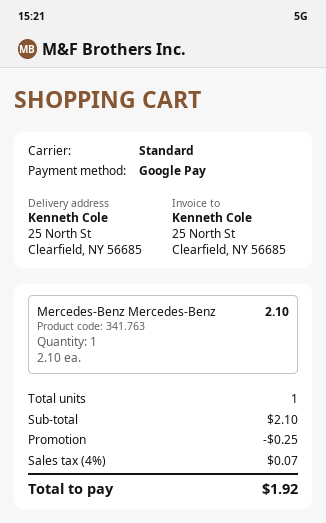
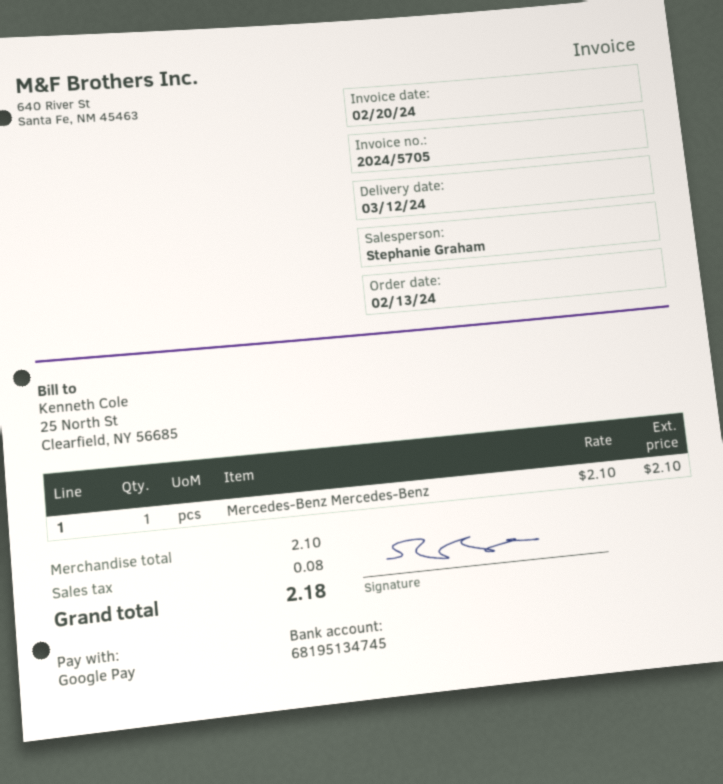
discount: 0.25 -> none
tax: 0.07 -> 0.08
total: 1.92 -> 2.18

